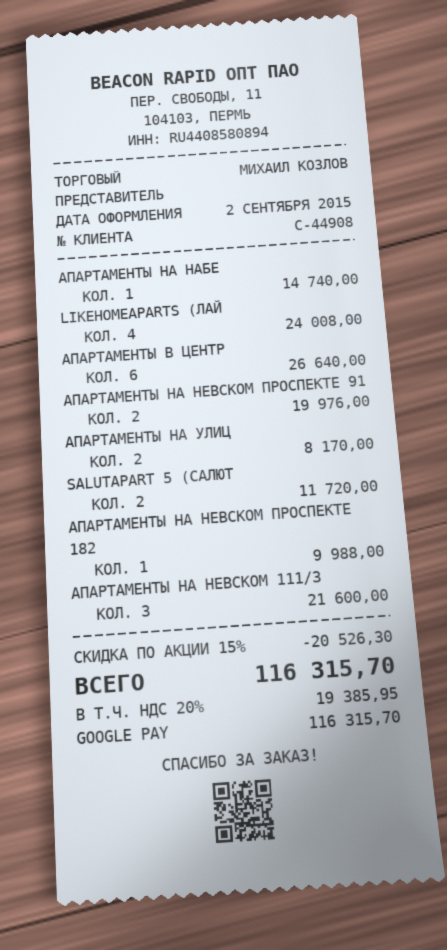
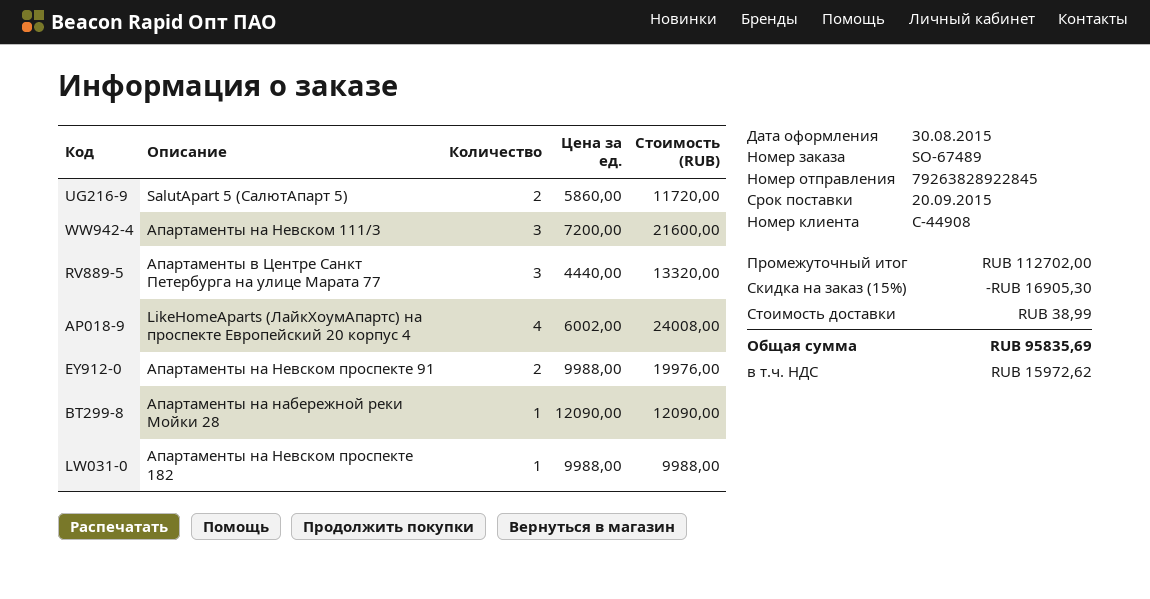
order date: 2015-09-02 -> 2015-08-30
АПАРТАМЕНТЫ НА НАБЕ: 1 for 14740.00 -> 1 for 12090.00
АПАРТАМЕНТЫ В ЦЕНТР: 6 for 26640.00 -> 3 for 13320.00
АПАРТАМЕНТЫ НА УЛИЦ: 2 for 8170.00 -> none
discount: 15% = 20526.30 -> 15% = 16905.30
shipping: none -> 38.99
tax: 19385.95 -> 15972.62
total: 116315.70 -> 95835.69

